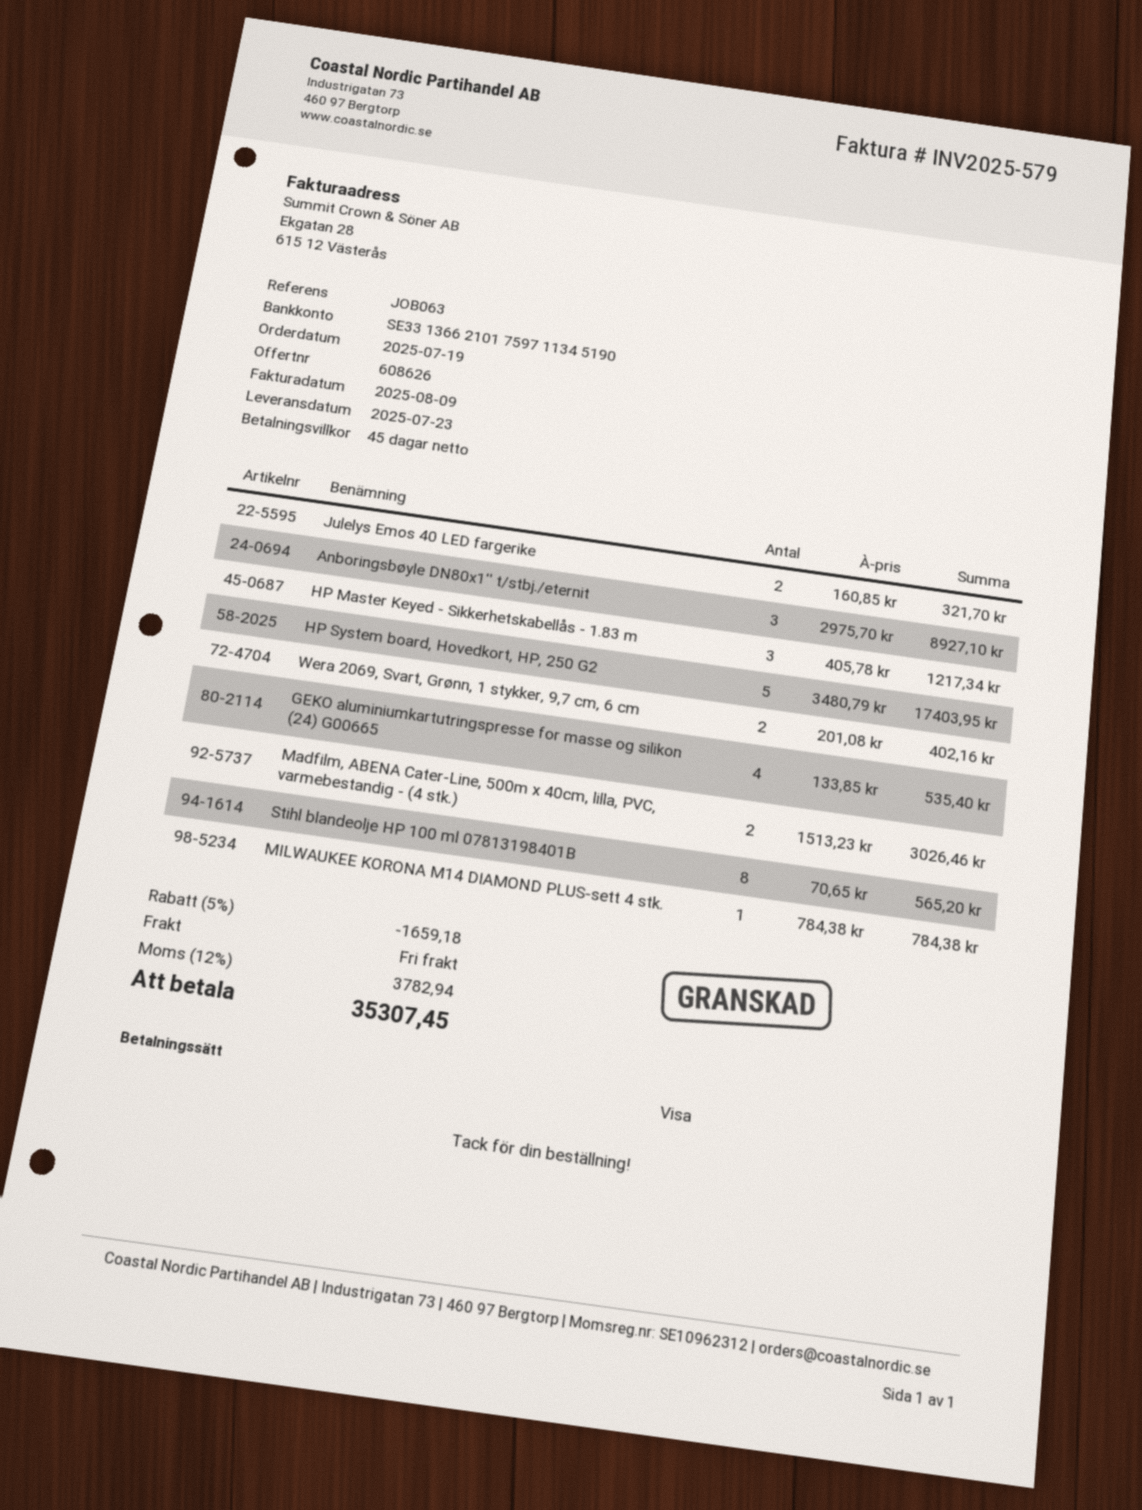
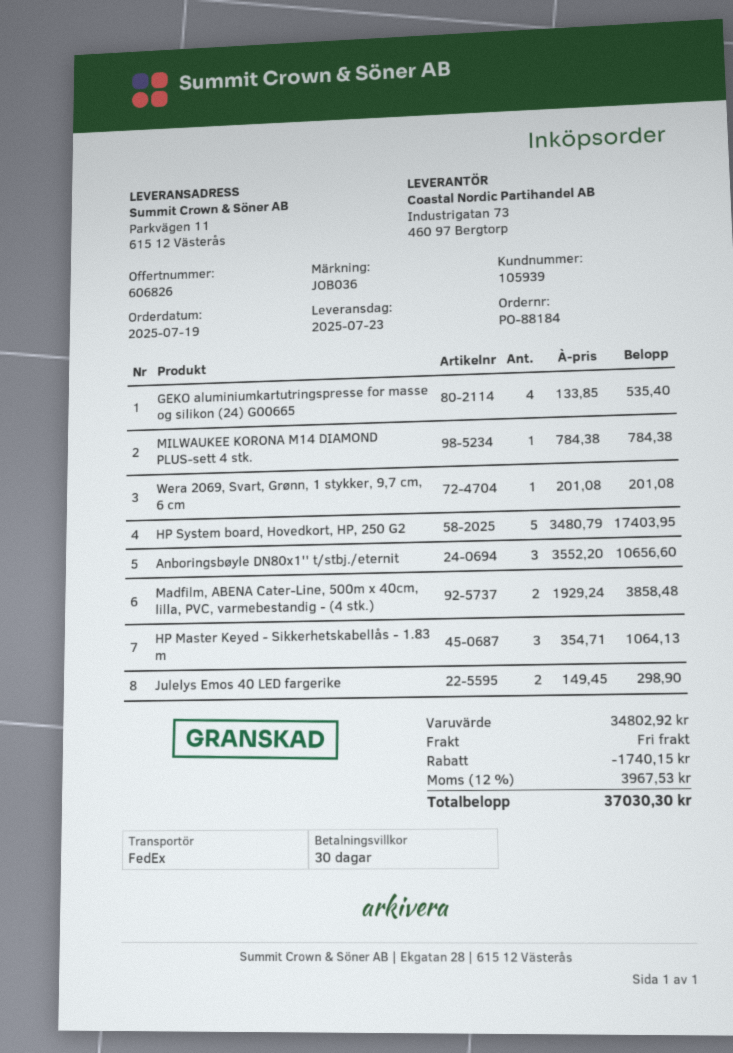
quote number: 608626 -> 606826
payment terms: 45 days -> 30 days
reference: JOB063 -> JOB036
Julelys Emos 40 LED fargerike: 2 x 160.85 = 321.70 -> 2 x 149.45 = 298.90
Anboringsbøyle DN80x1'' t/stbj./eternit: 3 x 2975.70 = 8927.10 -> 3 x 3552.20 = 10656.60
HP Master Keyed - Sikkerhetskabellås - 1.83 m: 3 x 405.78 = 1217.34 -> 3 x 354.71 = 1064.13
Wera 2069, Svart, Grønn, 1 stykker, 9,7 cm, 6 cm: 2 x 201.08 = 402.16 -> 1 x 201.08 = 201.08
Madfilm, ABENA Cater-Line, 500m x 40cm, lilla, PVC, varmebestandig - (4 stk.): 2 x 1513.23 = 3026.46 -> 2 x 1929.24 = 3858.48
Stihl blandeolje HP 100 ml 07813198401B: 8 x 70.65 = 565.20 -> none
discount: 1659.18 -> 1740.15
tax: 12% = 3782.94 -> 12% = 3967.53
total: 35307.45 -> 37030.30

